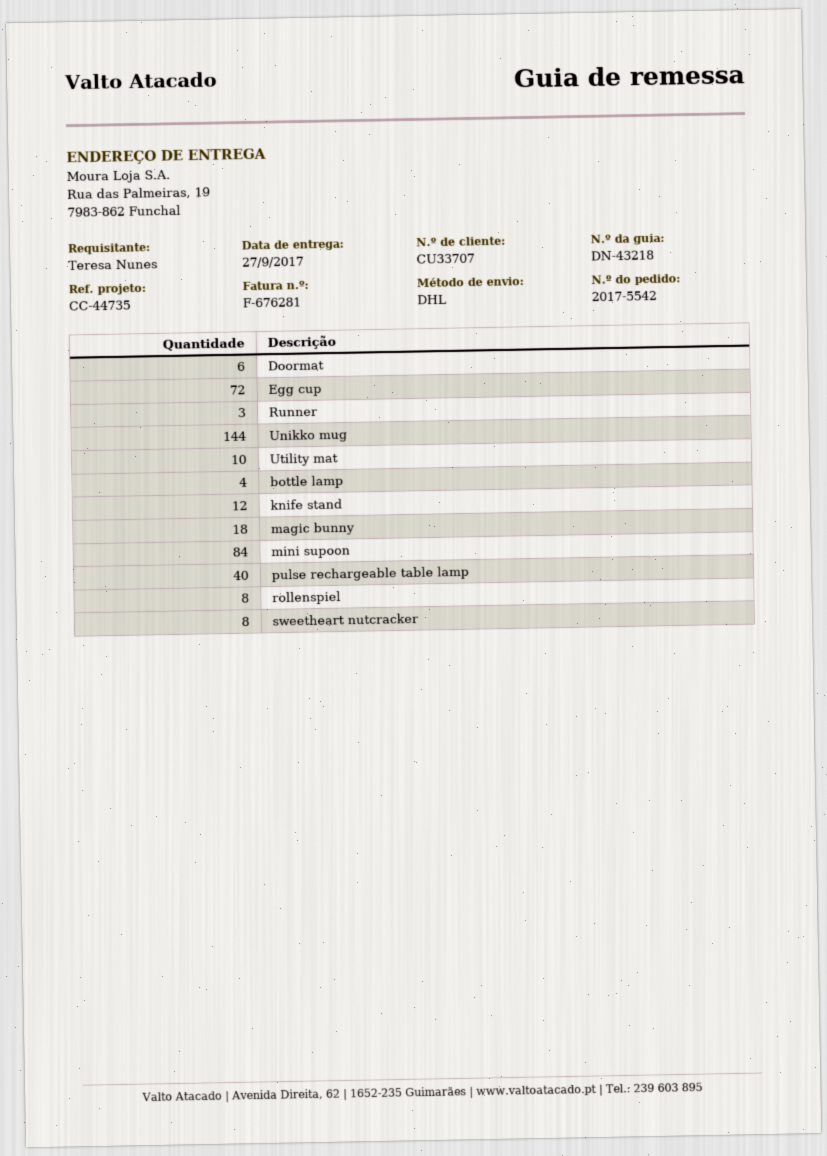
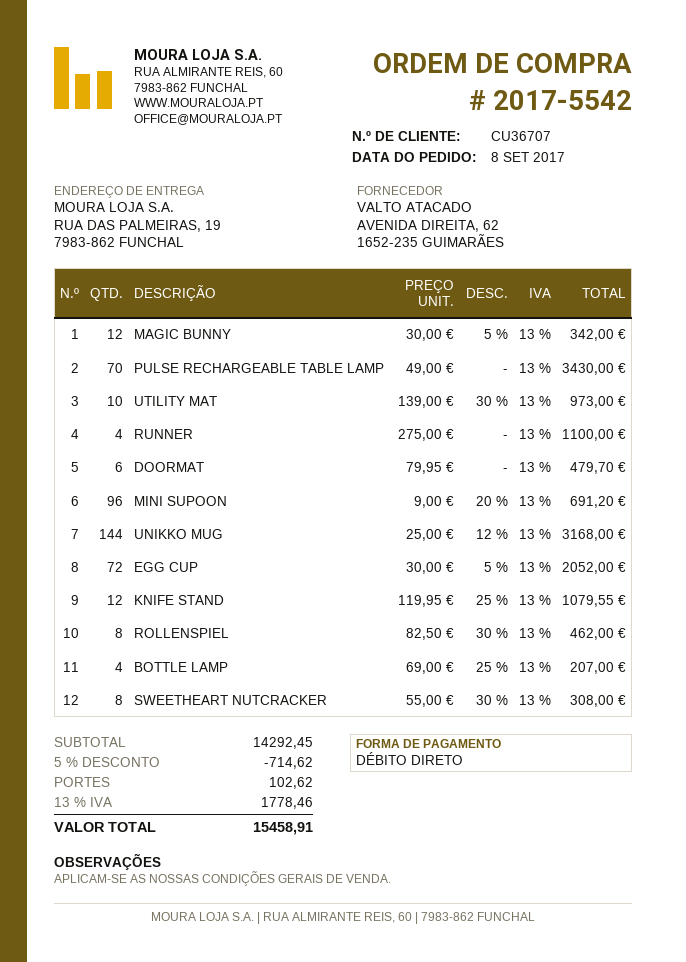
customer number: CU33707 -> CU36707
Runner: 3 -> 4
magic bunny: 18 -> 12
mini supoon: 84 -> 96
pulse rechargeable table lamp: 40 -> 70

